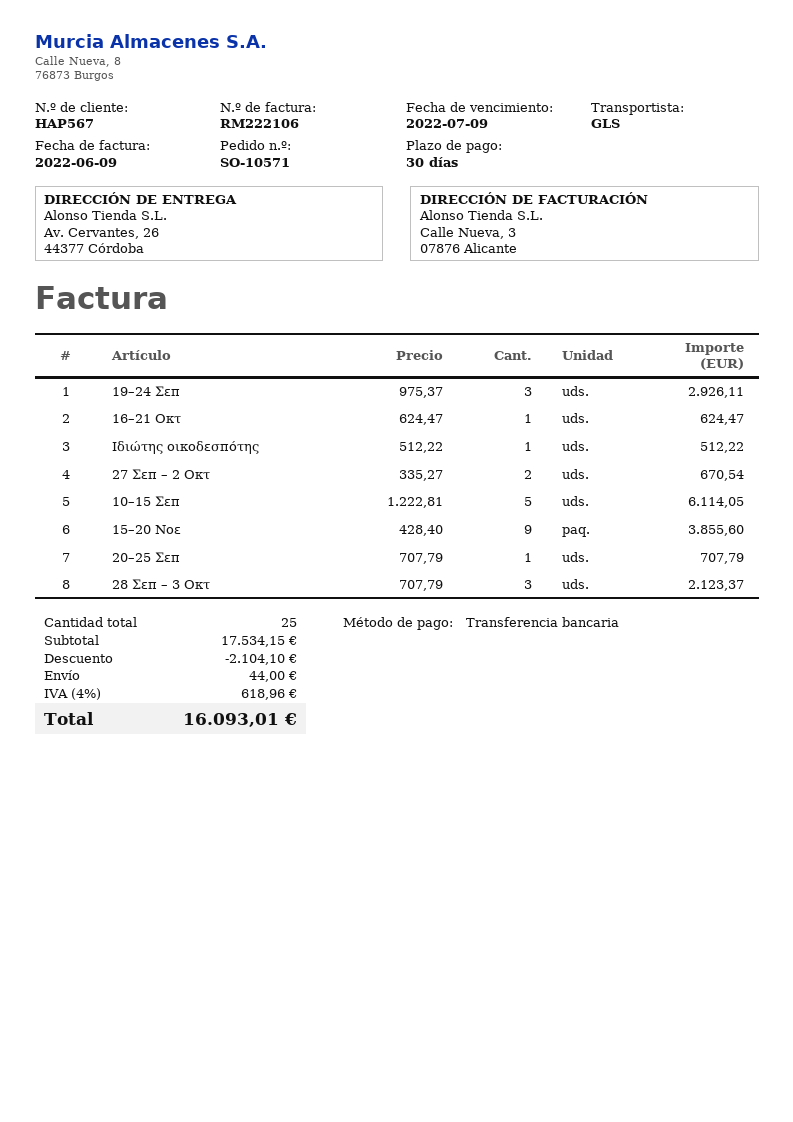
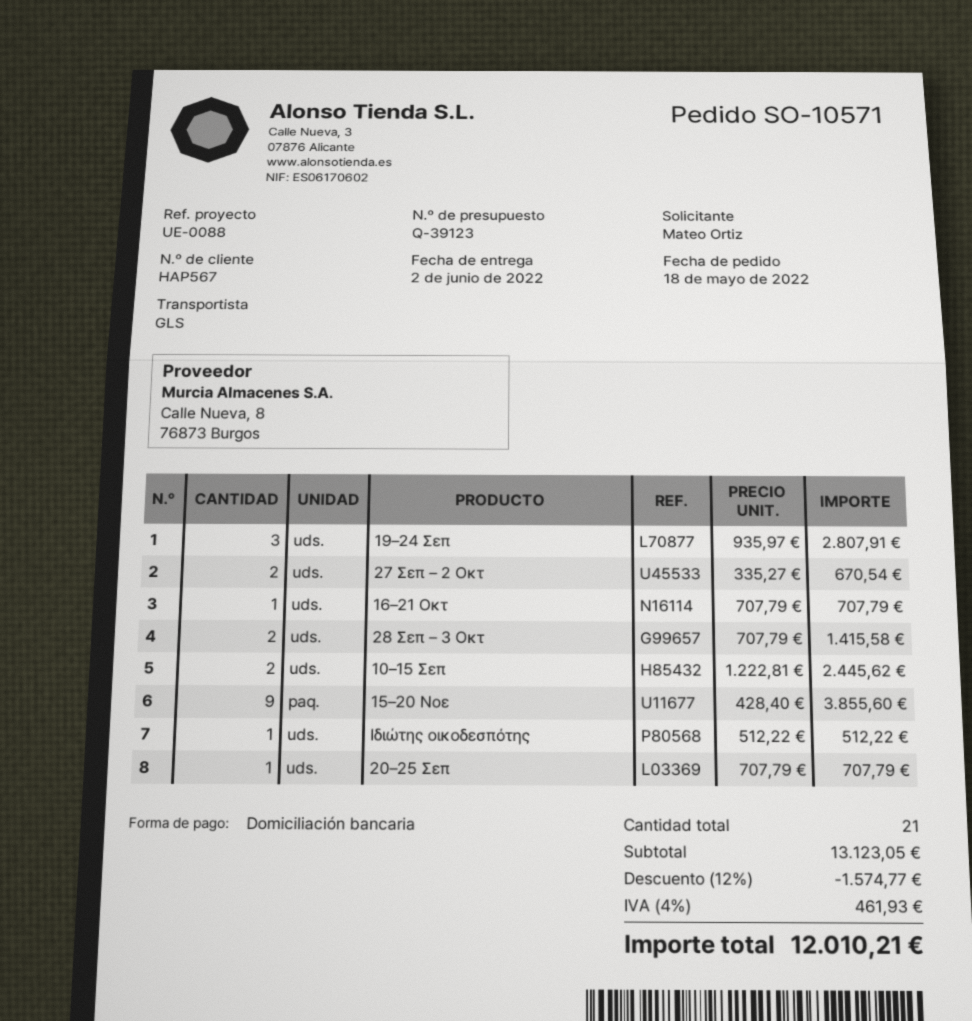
payment method: bank transfer -> direct debit
19–24 Σεπ: 3 x 975.37 = 2926.11 -> 3 x 935.97 = 2807.91
16–21 Οκτ: 1 x 624.47 = 624.47 -> 1 x 707.79 = 707.79
10–15 Σεπ: 5 x 1222.81 = 6114.05 -> 2 x 1222.81 = 2445.62
28 Σεπ – 3 Οκτ: 3 x 707.79 = 2123.37 -> 2 x 707.79 = 1415.58
total quantity: 25 -> 21
subtotal: 17534.15 -> 13123.05
discount: 2104.10 -> 1574.77
shipping: 44.00 -> none
tax: 4% = 618.96 -> 4% = 461.93
total: 16093.01 -> 12010.21

